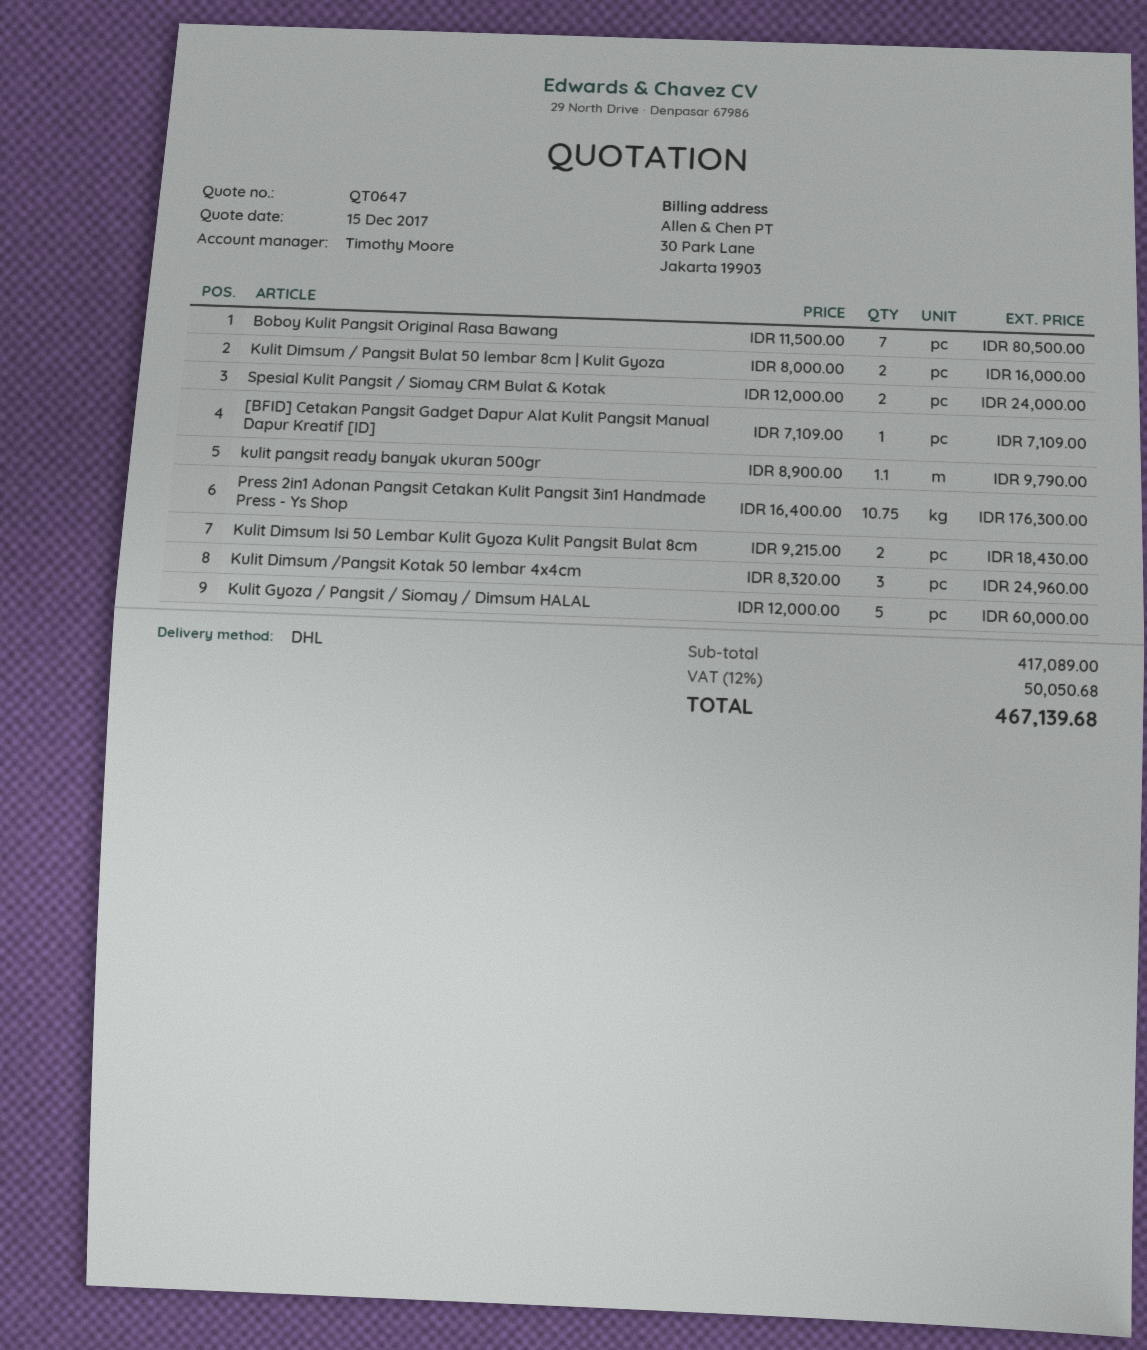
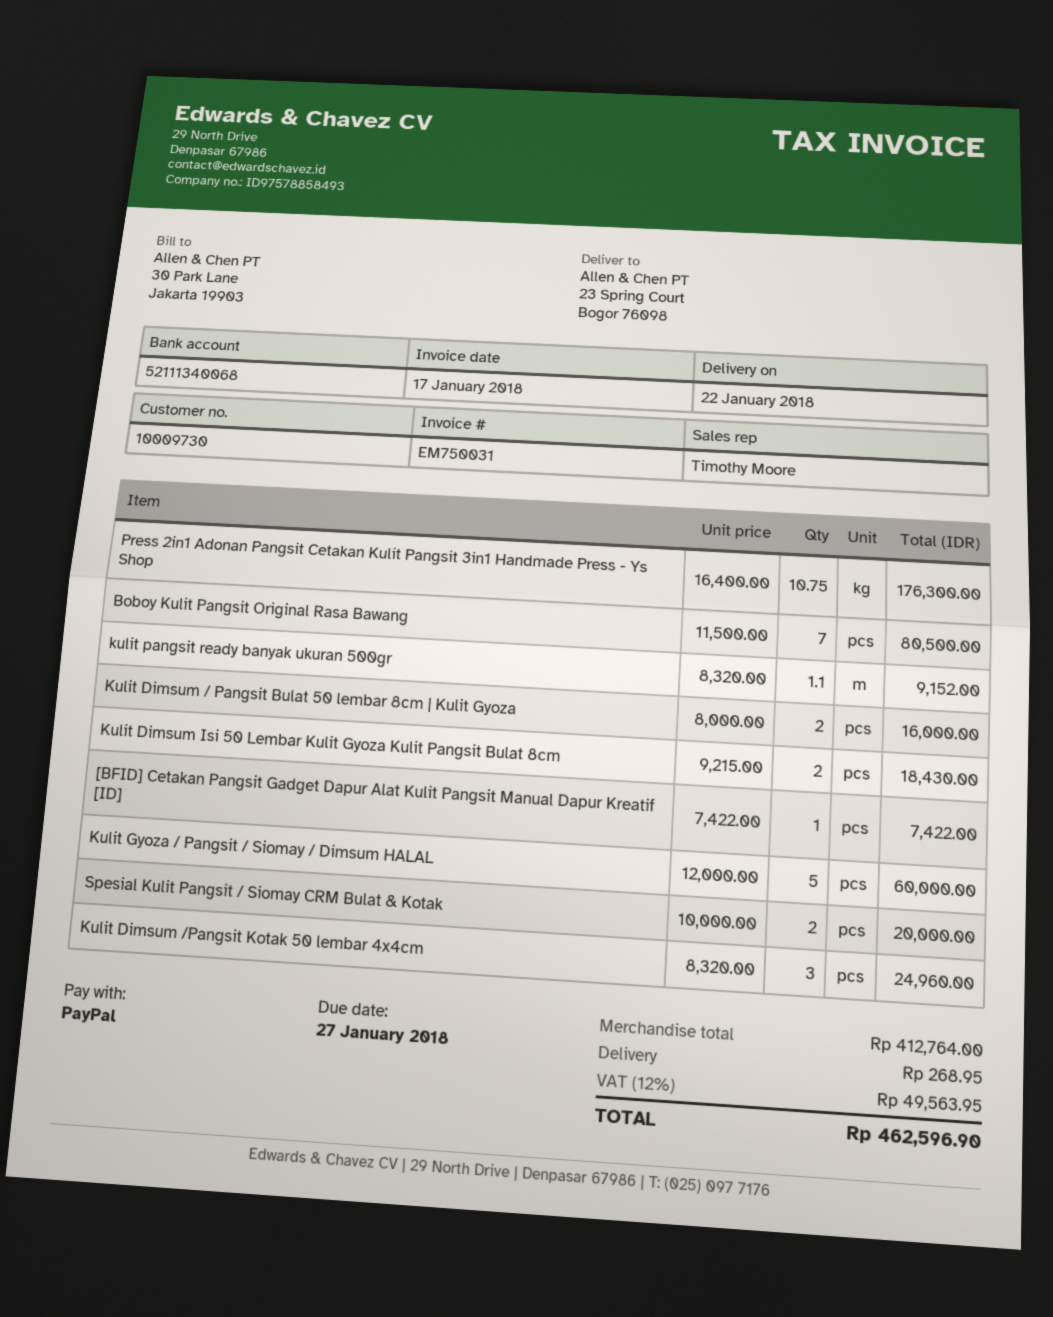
Spesial Kulit Pangsit / Siomay CRM Bulat & Kotak: 2 x 12000.00 = 24000.00 -> 2 x 10000.00 = 20000.00
[BFID] Cetakan Pangsit Gadget Dapur Alat Kulit Pangsit Manual Dapur Kreatif [ID]: 1 x 7109.00 = 7109.00 -> 1 x 7422.00 = 7422.00
kulit pangsit ready banyak ukuran 500gr: 1.1 x 8900.00 = 9790.00 -> 1.1 x 8320.00 = 9152.00
subtotal: 417089.00 -> 412764.00
shipping: none -> 268.95
tax: 12% = 50050.68 -> 12% = 49563.95
total: 467139.68 -> 462596.90

